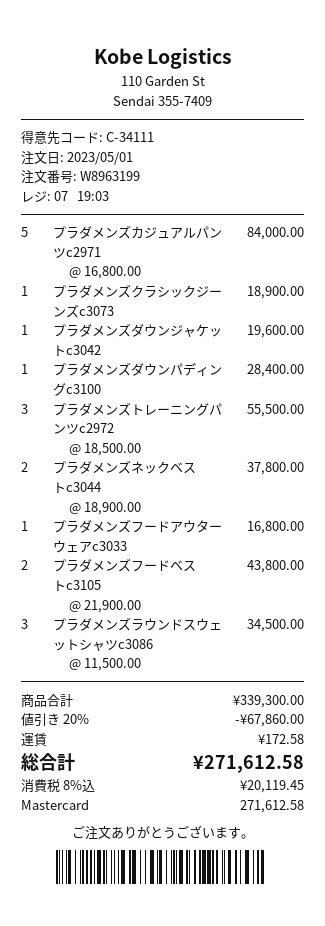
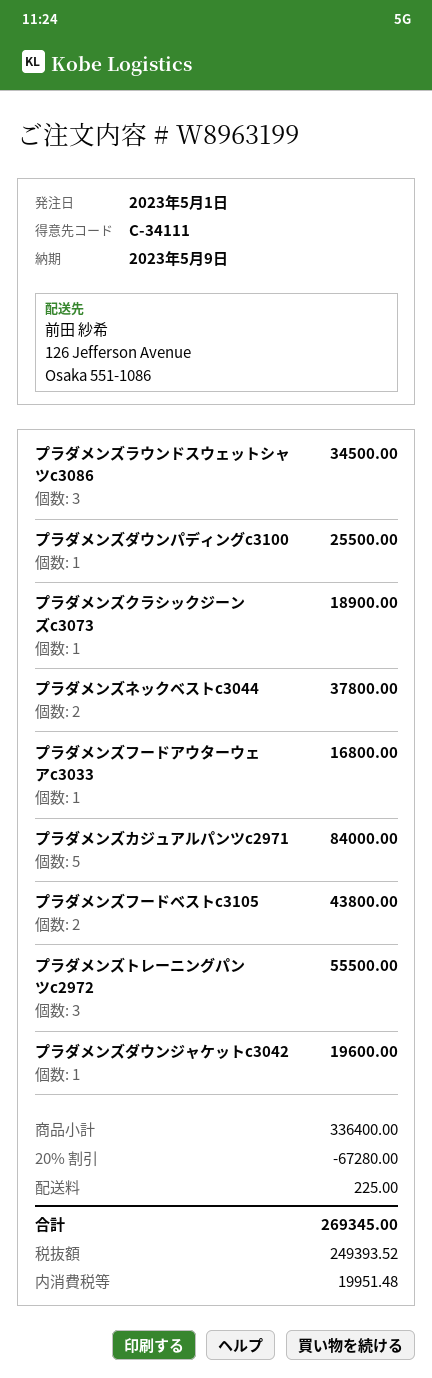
プラダメンズダウンパディングc3100: 1 for 28400.00 -> 1 for 25500.00
subtotal: 339300.00 -> 336400.00
discount: 20% = 67860.00 -> 20% = 67280.00
shipping: 172.58 -> 225.00
tax: 20119.45 -> 19951.48
total: 271612.58 -> 269345.00

